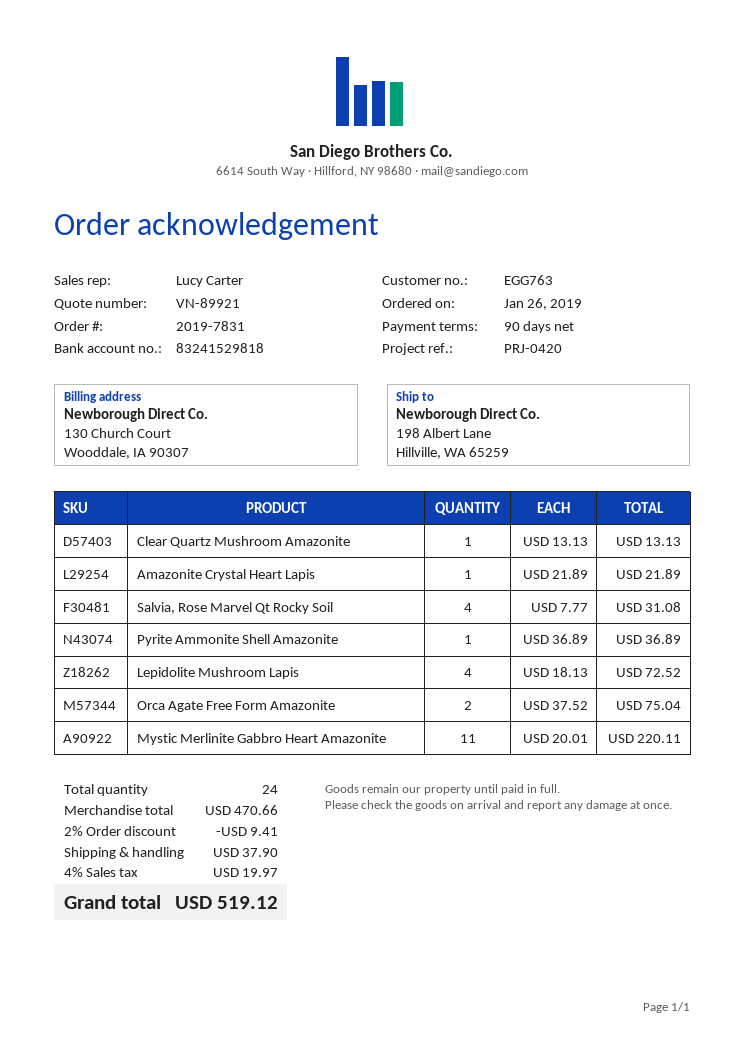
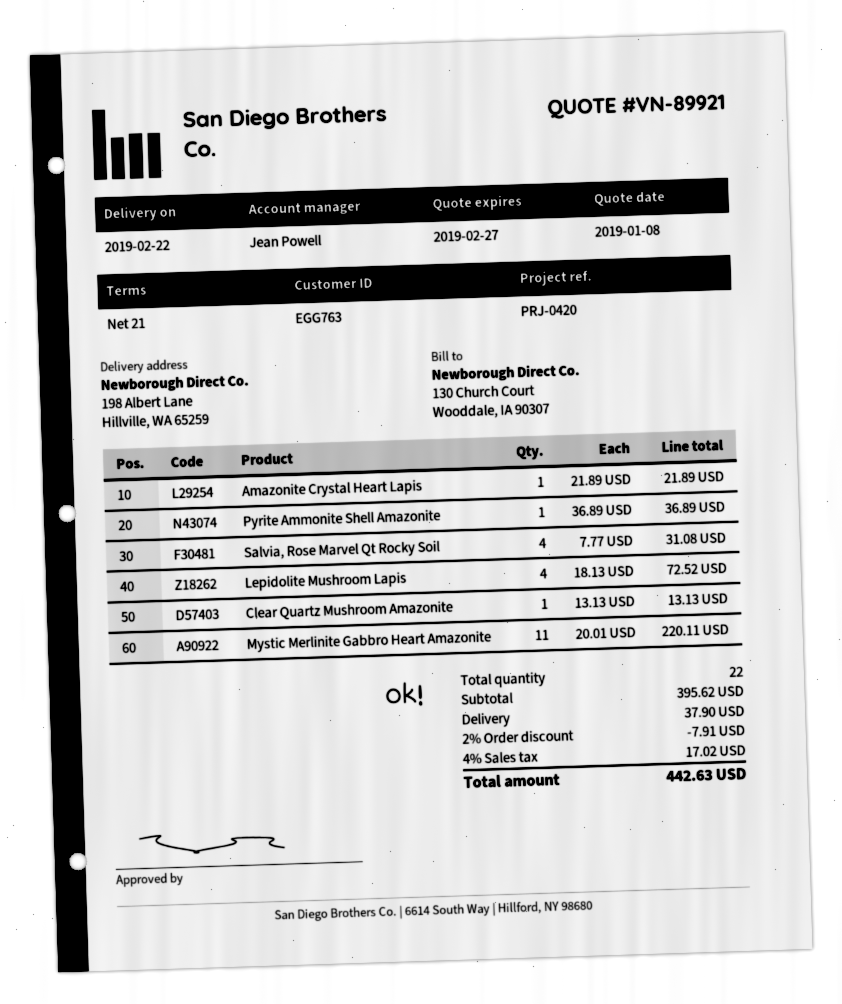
payment terms: 90 days -> 21 days
sales rep: Lucy Carter -> Jean Powell
Orca Agate Free Form Amazonite: 2 x 37.52 = 75.04 -> none
total quantity: 24 -> 22
subtotal: 470.66 -> 395.62
discount: 2% = 9.41 -> 2% = 7.91
tax: 4% = 19.97 -> 4% = 17.02
total: 519.12 -> 442.63

